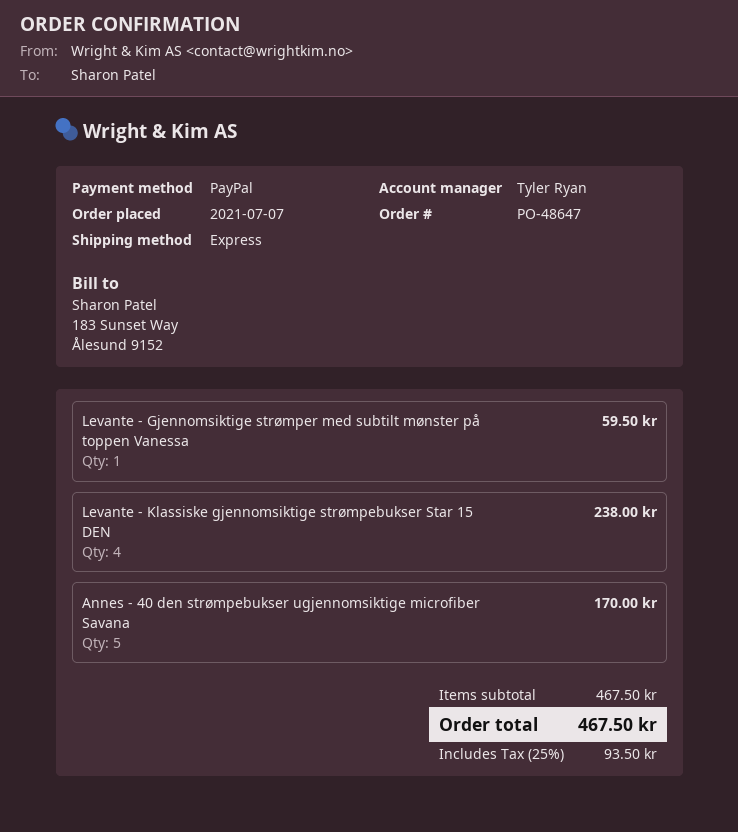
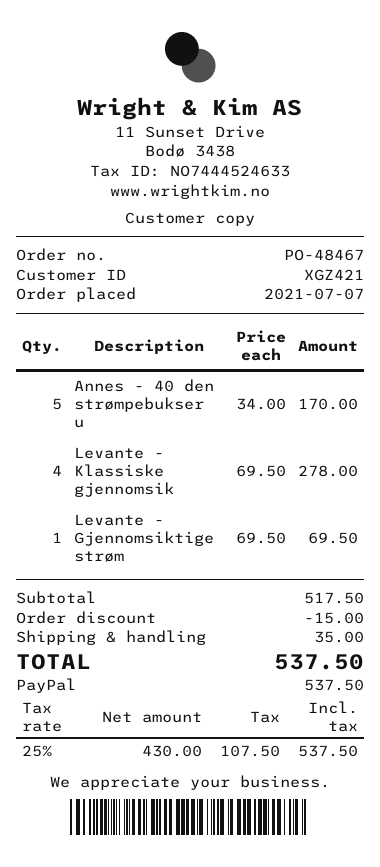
order number: PO-48647 -> PO-48467
Levante - Gjennomsiktige strømper med subtilt mønster på toppen Vanessa: 1 for 59.50 -> 1 for 69.50
Levante - Klassiske gjennomsiktige strømpebukser Star 15 DEN: 4 for 238.00 -> 4 for 278.00
subtotal: 467.50 -> 517.50
discount: none -> 15.00
shipping: none -> 35.00
tax: 25% = 93.50 -> 25% = 107.50
total: 467.50 -> 537.50

